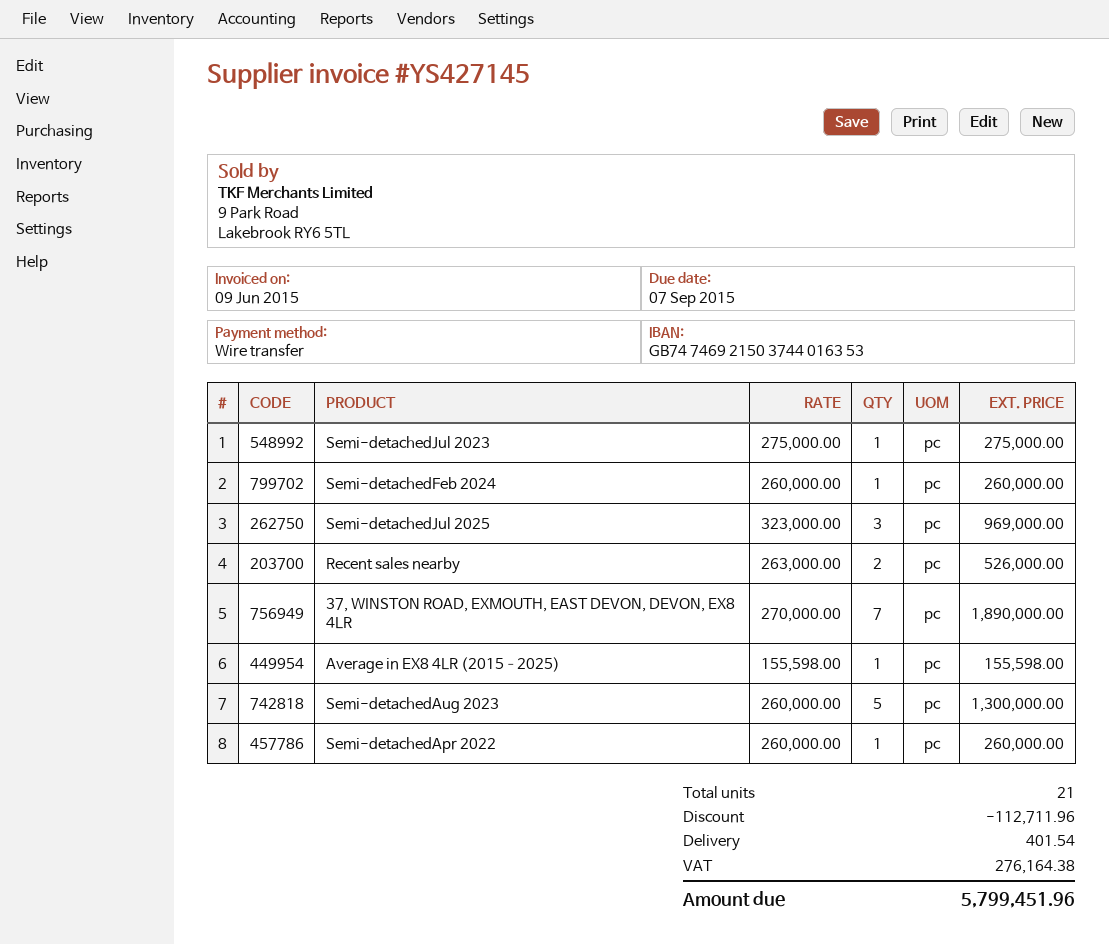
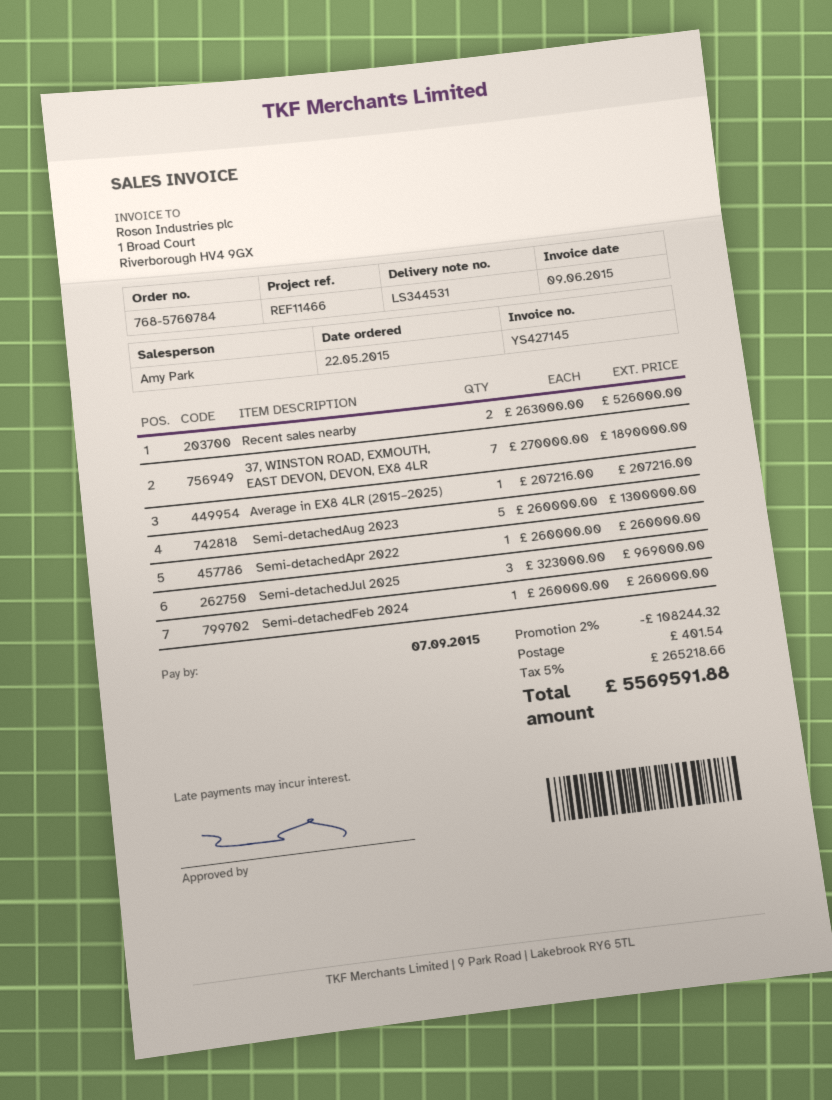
Semi-detachedJul 2023: 1 x 275000.00 = 275000.00 -> none
Average in EX8 4LR (2015–2025): 1 x 155598.00 = 155598.00 -> 1 x 207216.00 = 207216.00
discount: 112711.96 -> 108244.32
tax: 276164.38 -> 265218.66
total: 5799451.96 -> 5569591.88

